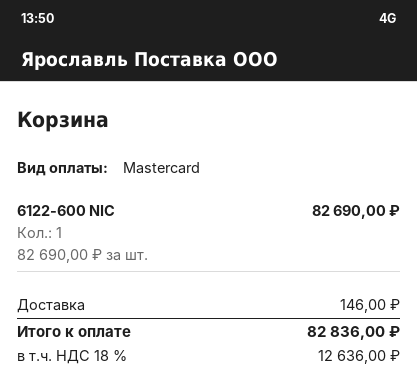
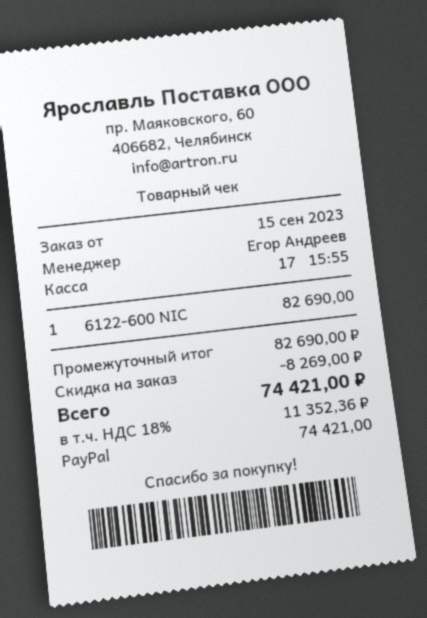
payment method: Mastercard -> PayPal
discount: none -> 8269.00
shipping: 146.00 -> none
tax: 18% = 12636.00 -> 18% = 11352.36
total: 82836.00 -> 74421.00

